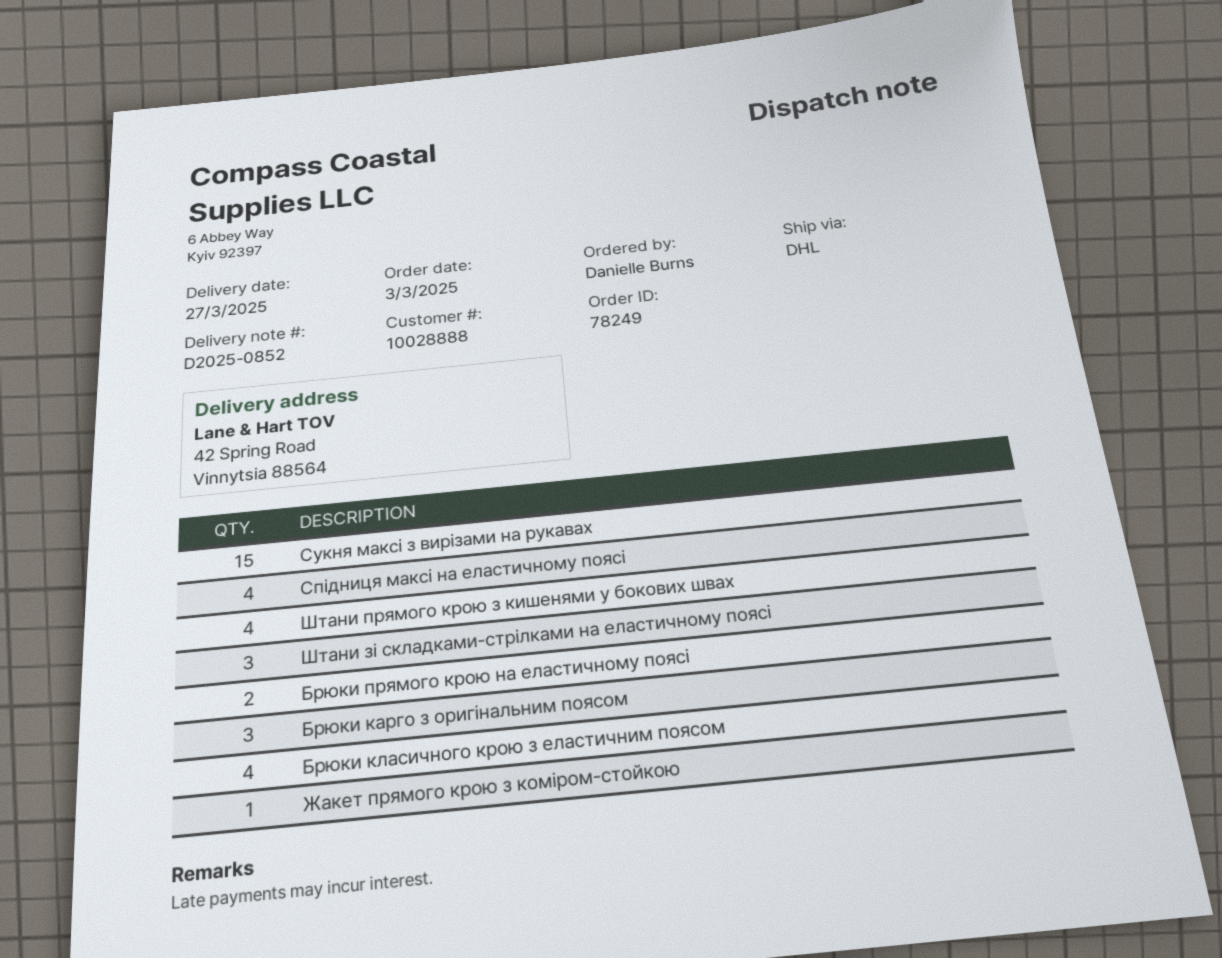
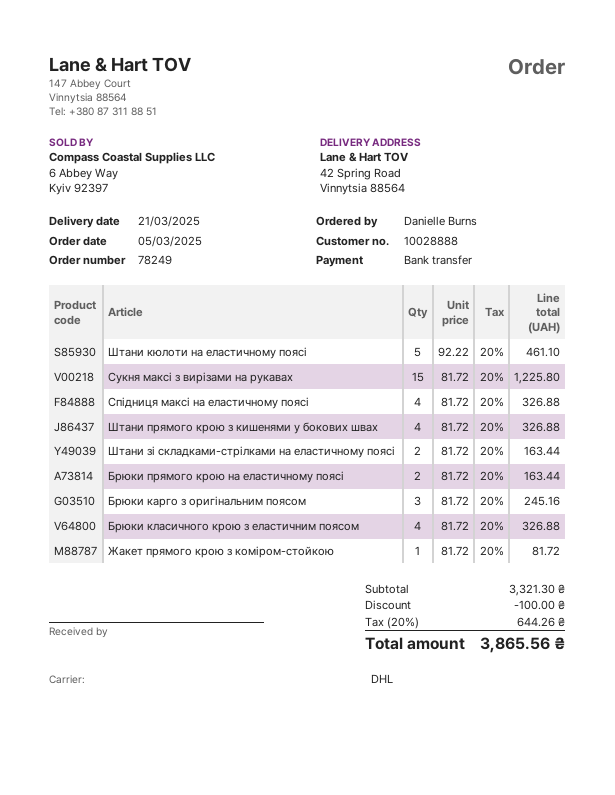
order date: 2025-03-03 -> 2025-03-05
delivery date: 2025-03-27 -> 2025-03-21
Штани зі складками-стрілками на еластичному поясі: 3 -> 2
Штани кюлоти на еластичному поясі: none -> 5

